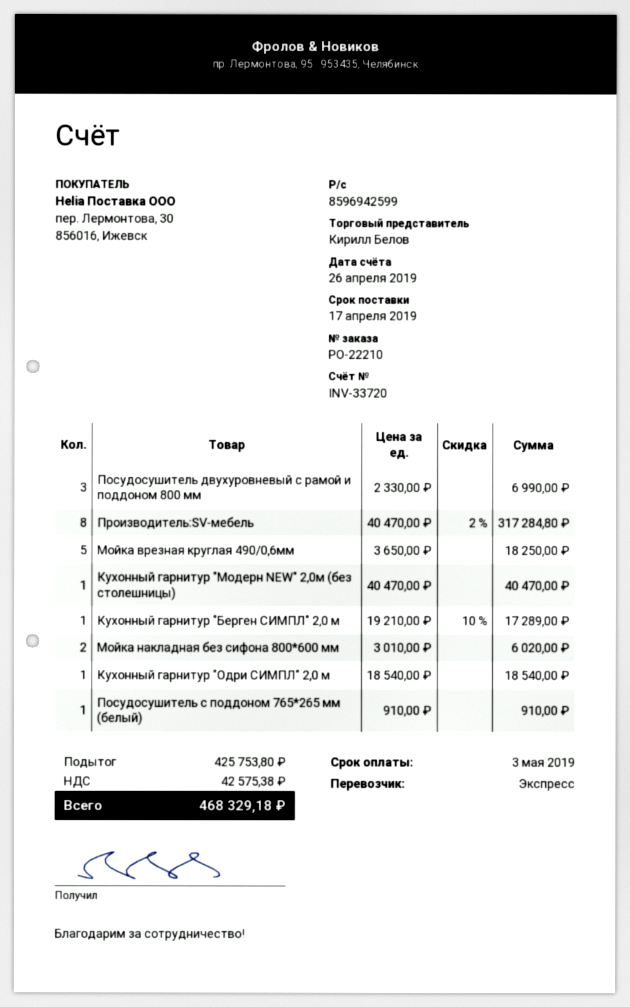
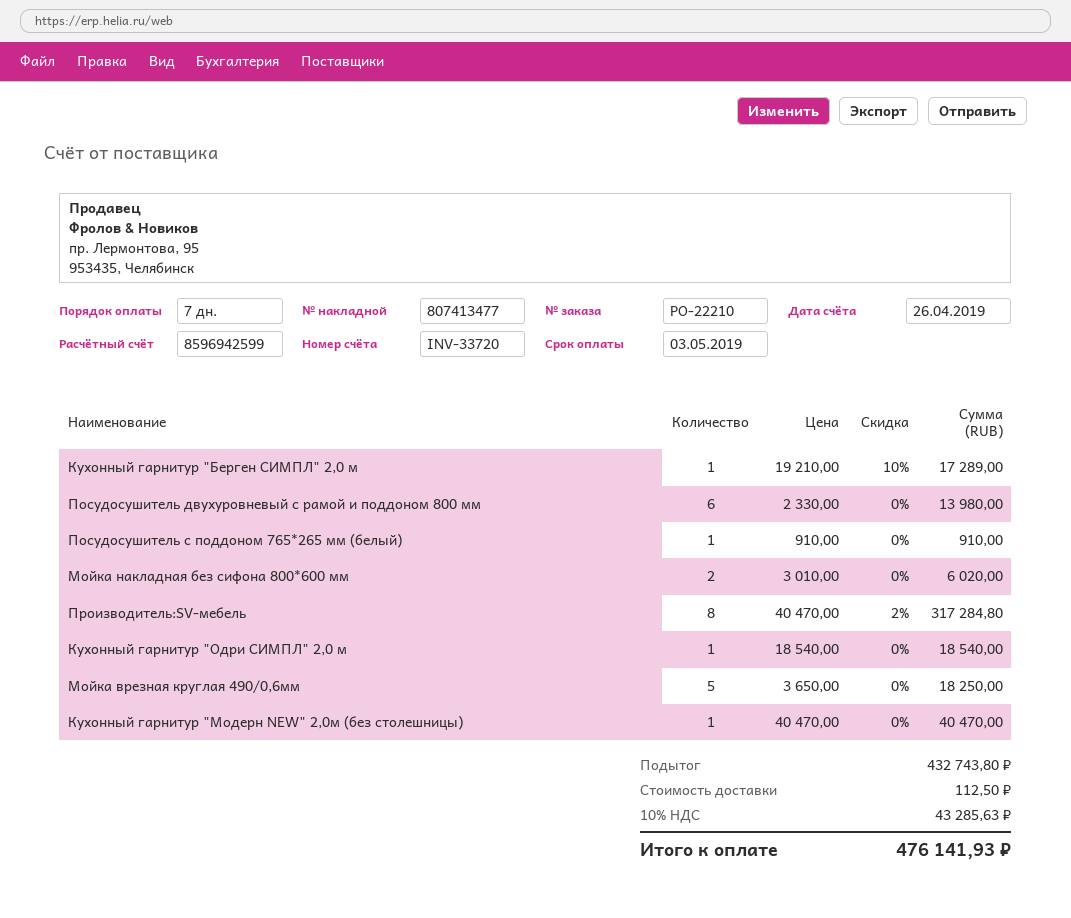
Посудосушитель двухуровневый с рамой и поддоном 800 мм: 3 x 2330.00 = 6990.00 -> 6 x 2330.00 = 13980.00
subtotal: 425753.80 -> 432743.80
shipping: none -> 112.50
tax: 42575.38 -> 43285.63
total: 468329.18 -> 476141.93

